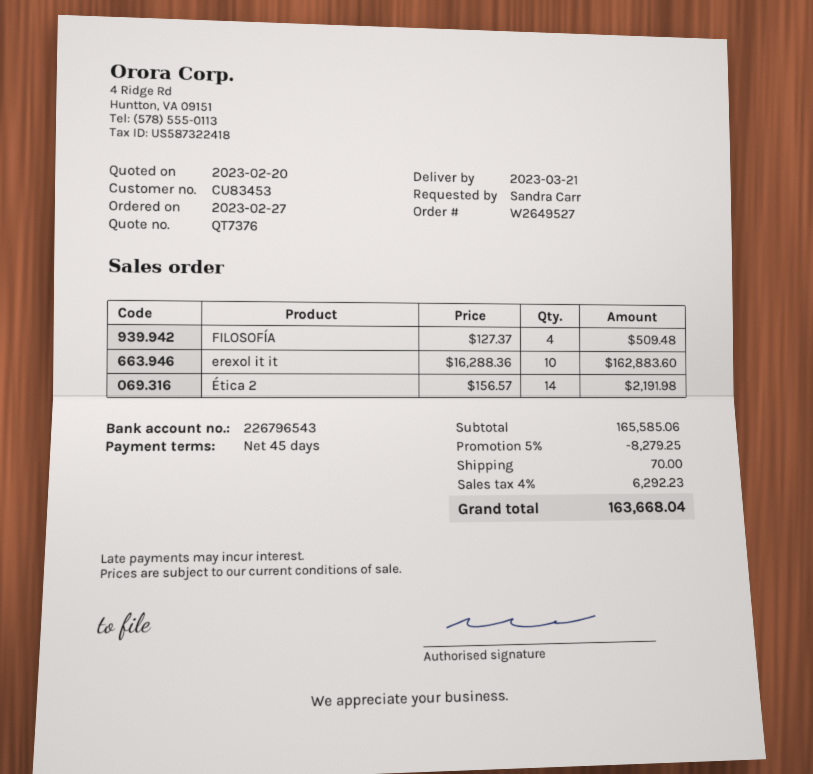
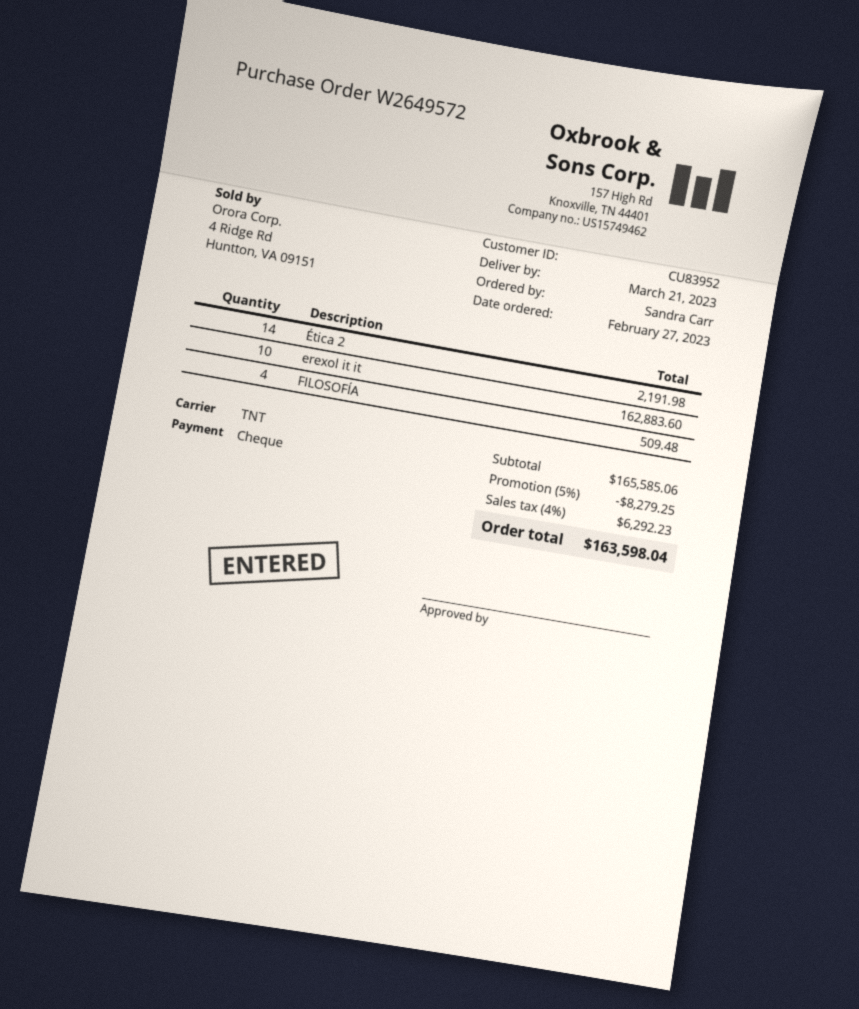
order number: W2649527 -> W2649572
customer number: CU83453 -> CU83952
shipping: 70.00 -> none
total: 163668.04 -> 163598.04

